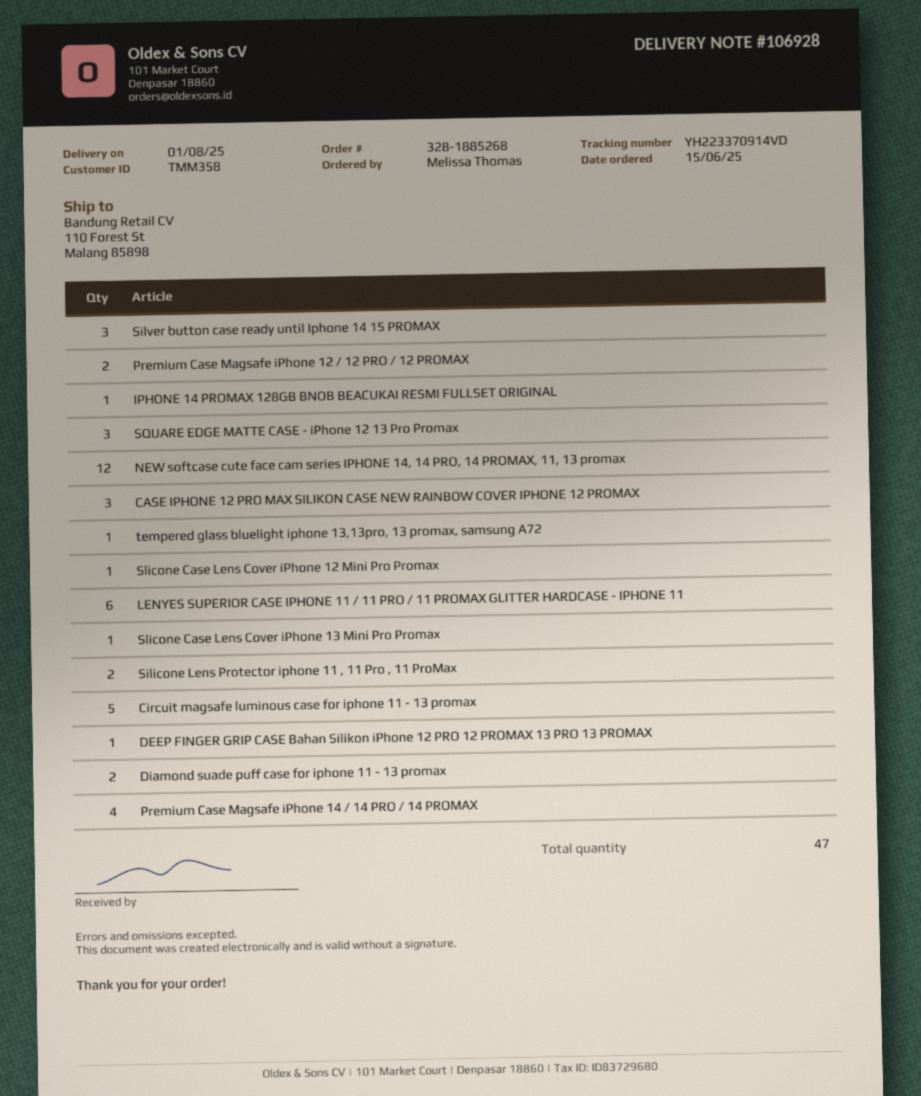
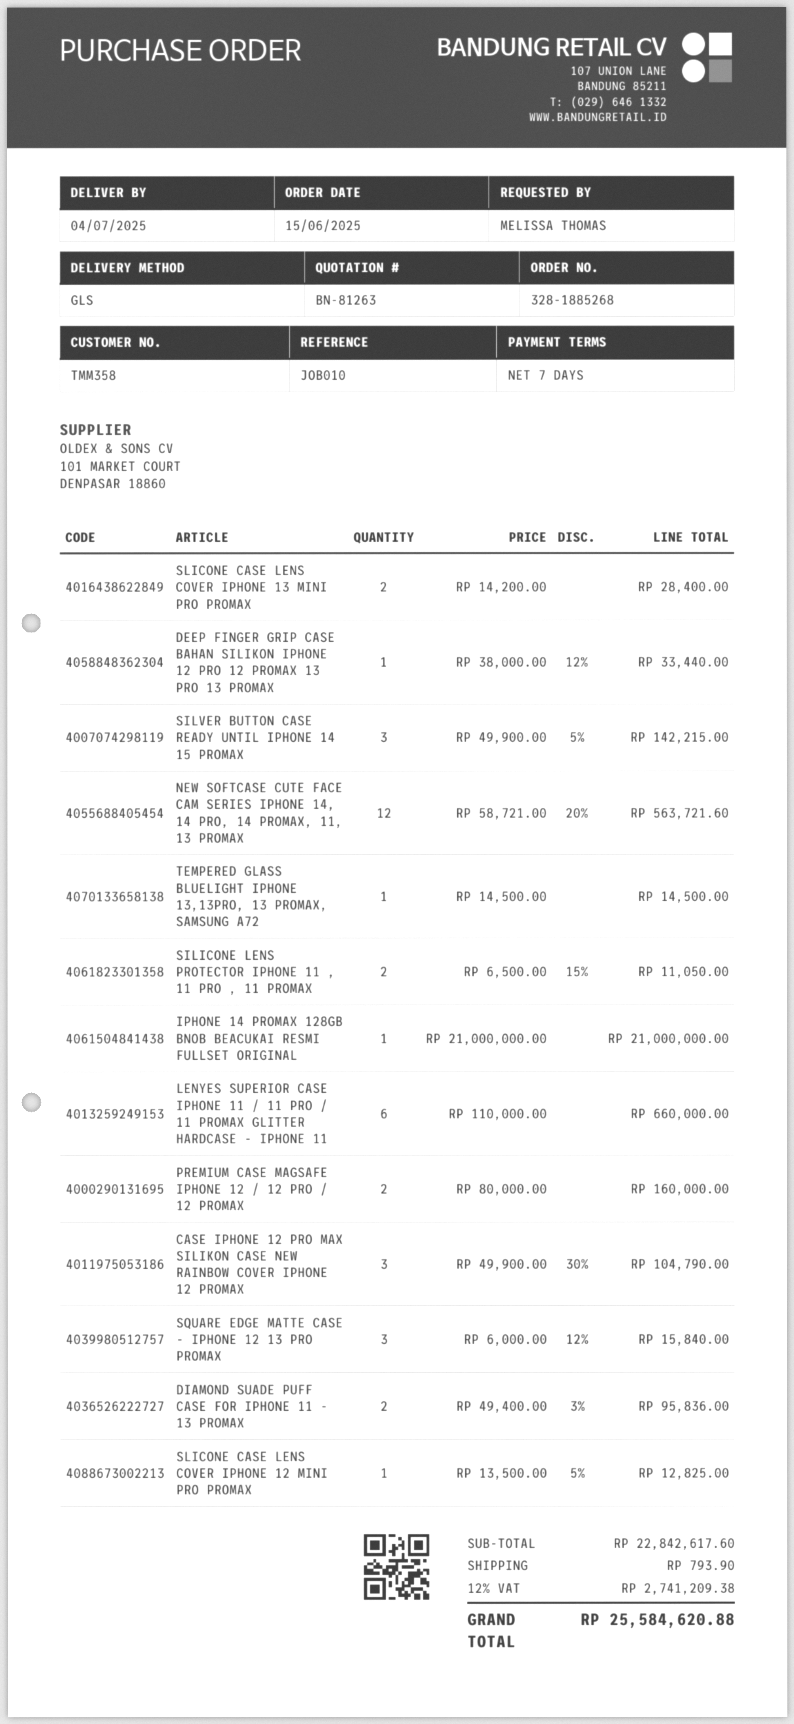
delivery date: 2025-08-01 -> 2025-07-04
Slicone Case Lens Cover iPhone 13 Mini Pro Promax: 1 -> 2
Circuit magsafe luminous case for iphone 11 - 13 promax: 5 -> none
Premium Case Magsafe iPhone 14 / 14 PRO / 14 PROMAX: 4 -> none

